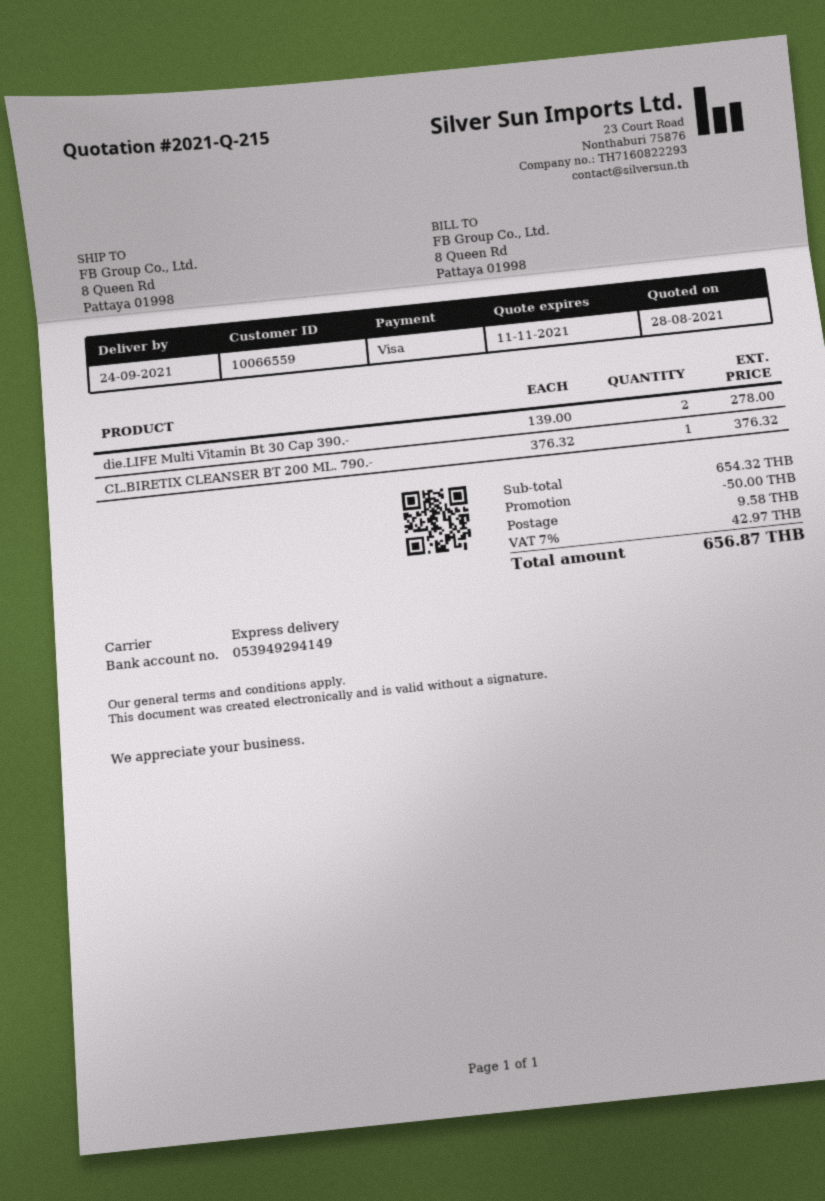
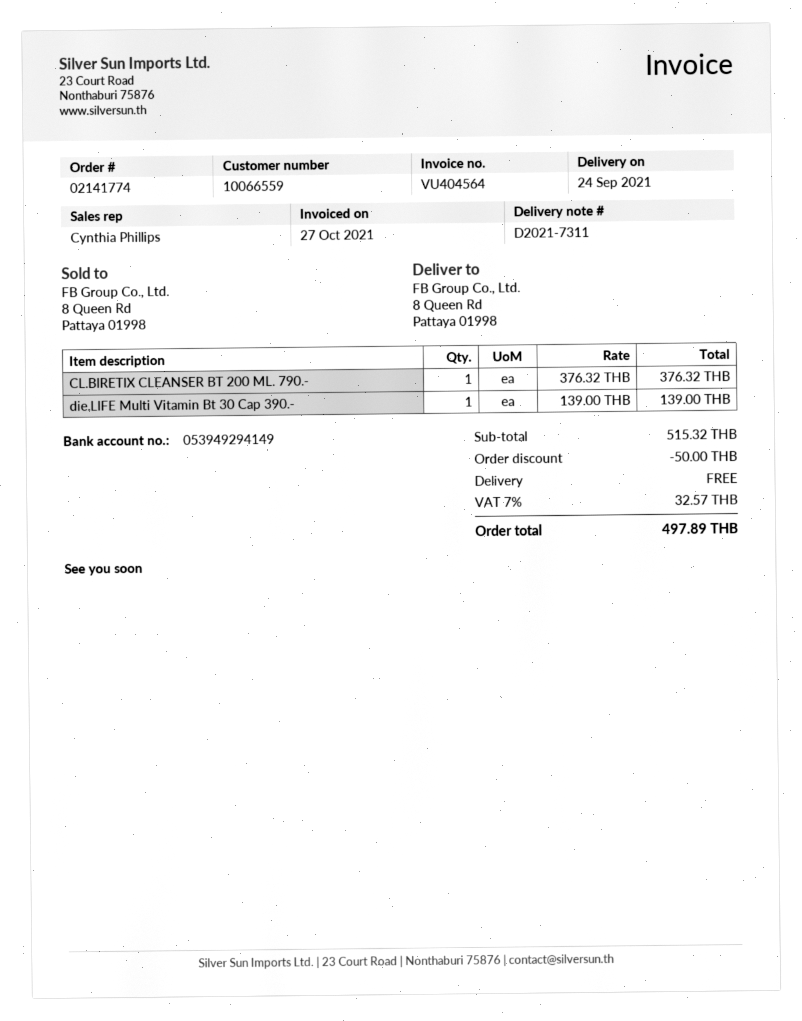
die.LIFE Multi Vitamin Bt 30 Cap 390.-: 2 x 139.00 = 278.00 -> 1 x 139.00 = 139.00
subtotal: 654.32 -> 515.32
shipping: 9.58 -> 0.00
tax: 7% = 42.97 -> 7% = 32.57
total: 656.87 -> 497.89

